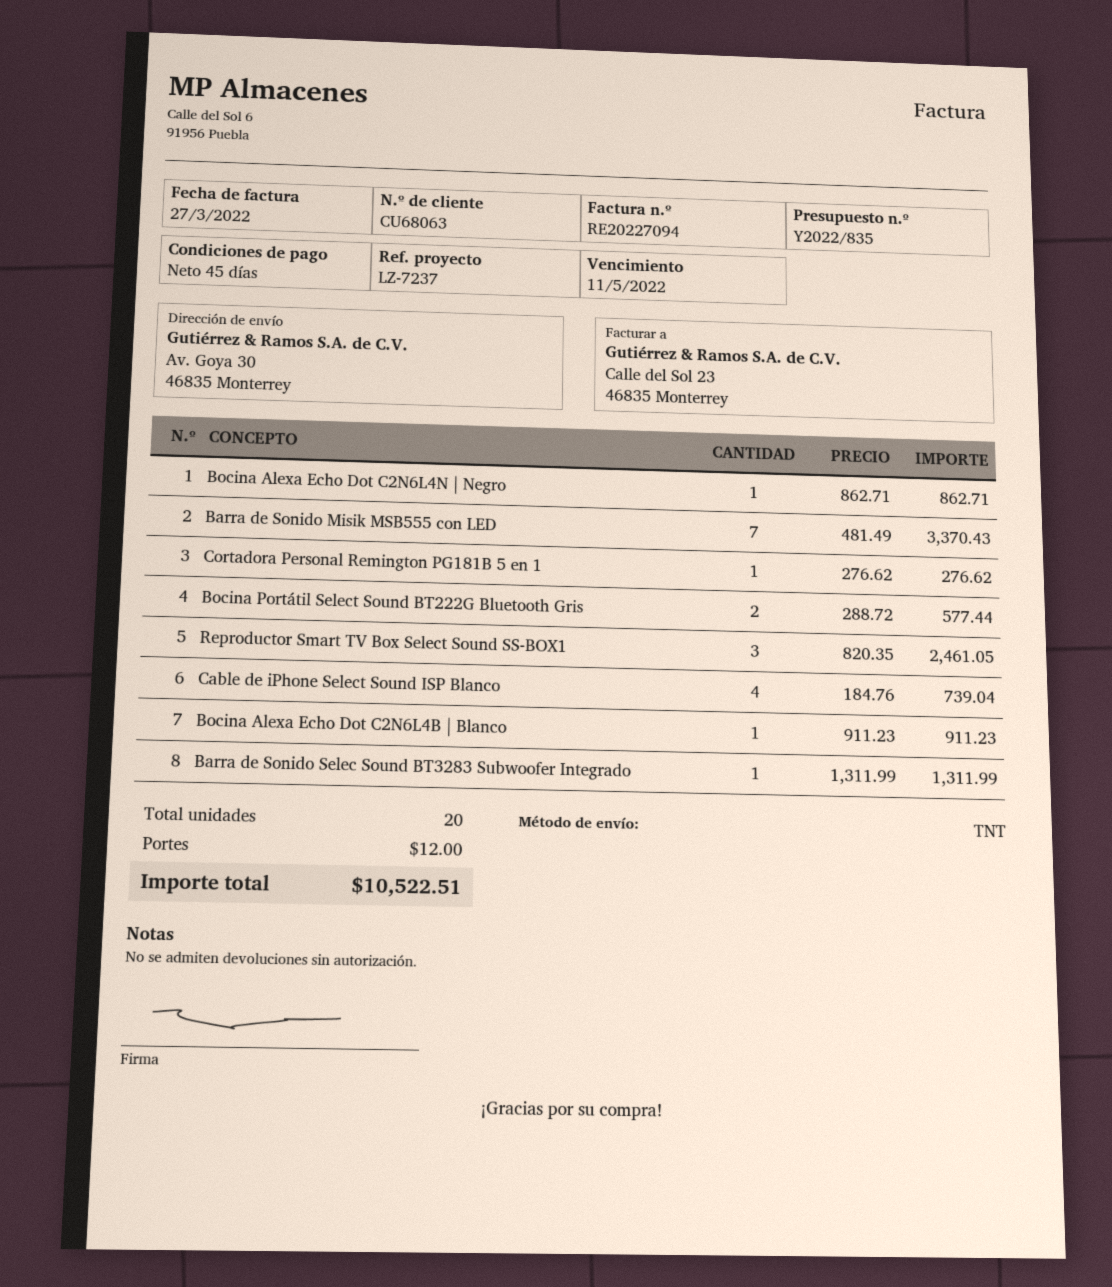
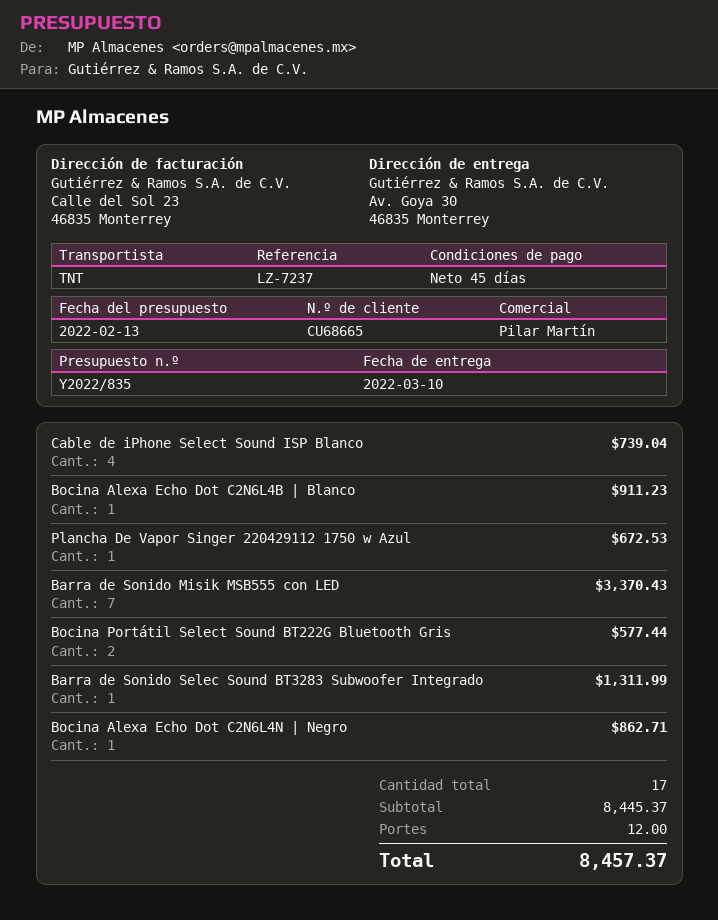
customer number: CU68063 -> CU68665
Cortadora Personal Remington PG181B 5 en 1: 1 for 276.62 -> none
Reproductor Smart TV Box Select Sound SS-BOX1: 3 for 2461.05 -> none
Plancha De Vapor Singer 220429112 1750 w Azul: none -> 1 for 672.53
total quantity: 20 -> 17
total: 10522.51 -> 8457.37

